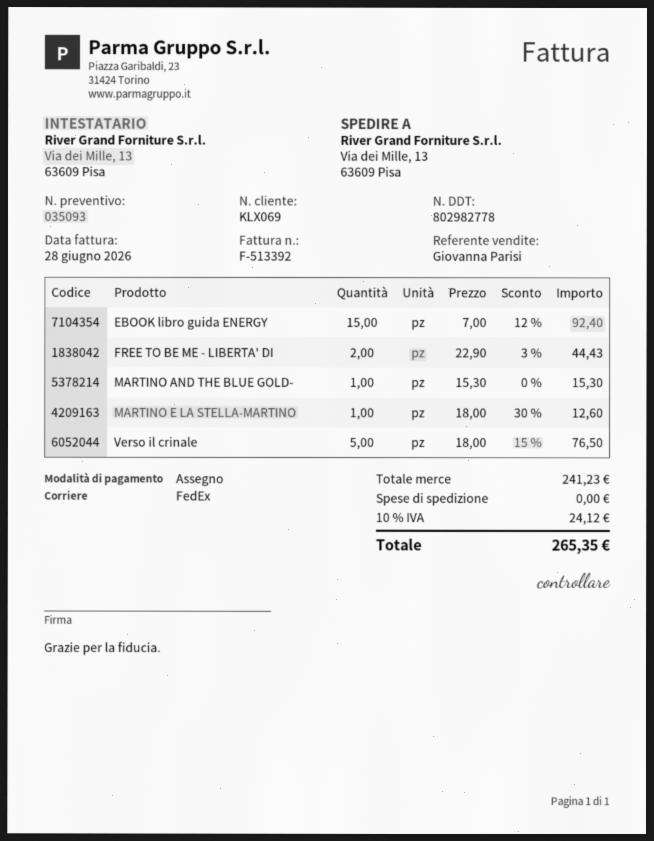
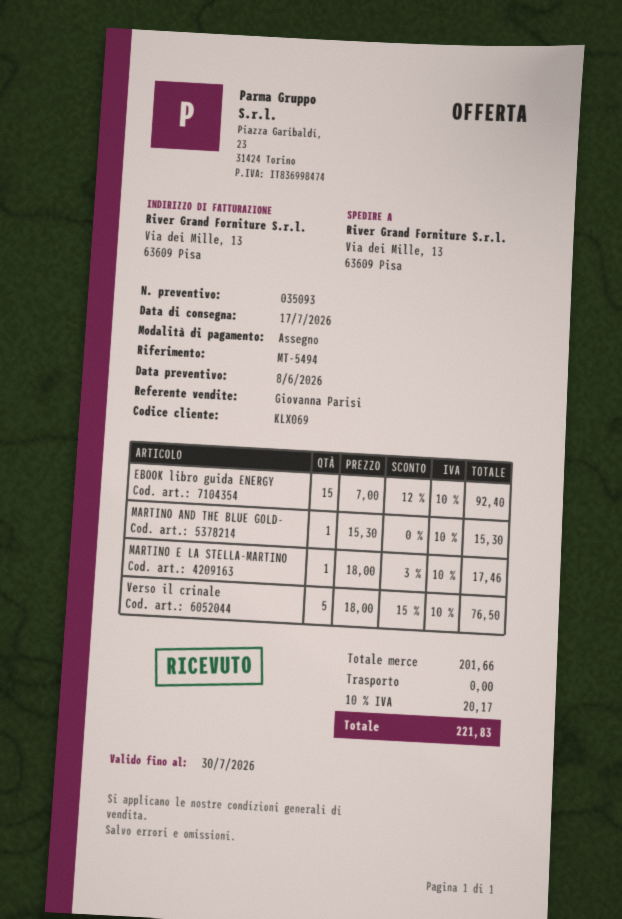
FREE TO BE ME - LIBERTA' DI: 2 x 22.90 - 3% = 44.43 -> none
MARTINO E LA STELLA-MARTINO: 1 x 18.00 - 30% = 12.60 -> 1 x 18.00 - 3% = 17.46
subtotal: 241.23 -> 201.66
tax: 10% = 24.12 -> 10% = 20.17
total: 265.35 -> 221.83

